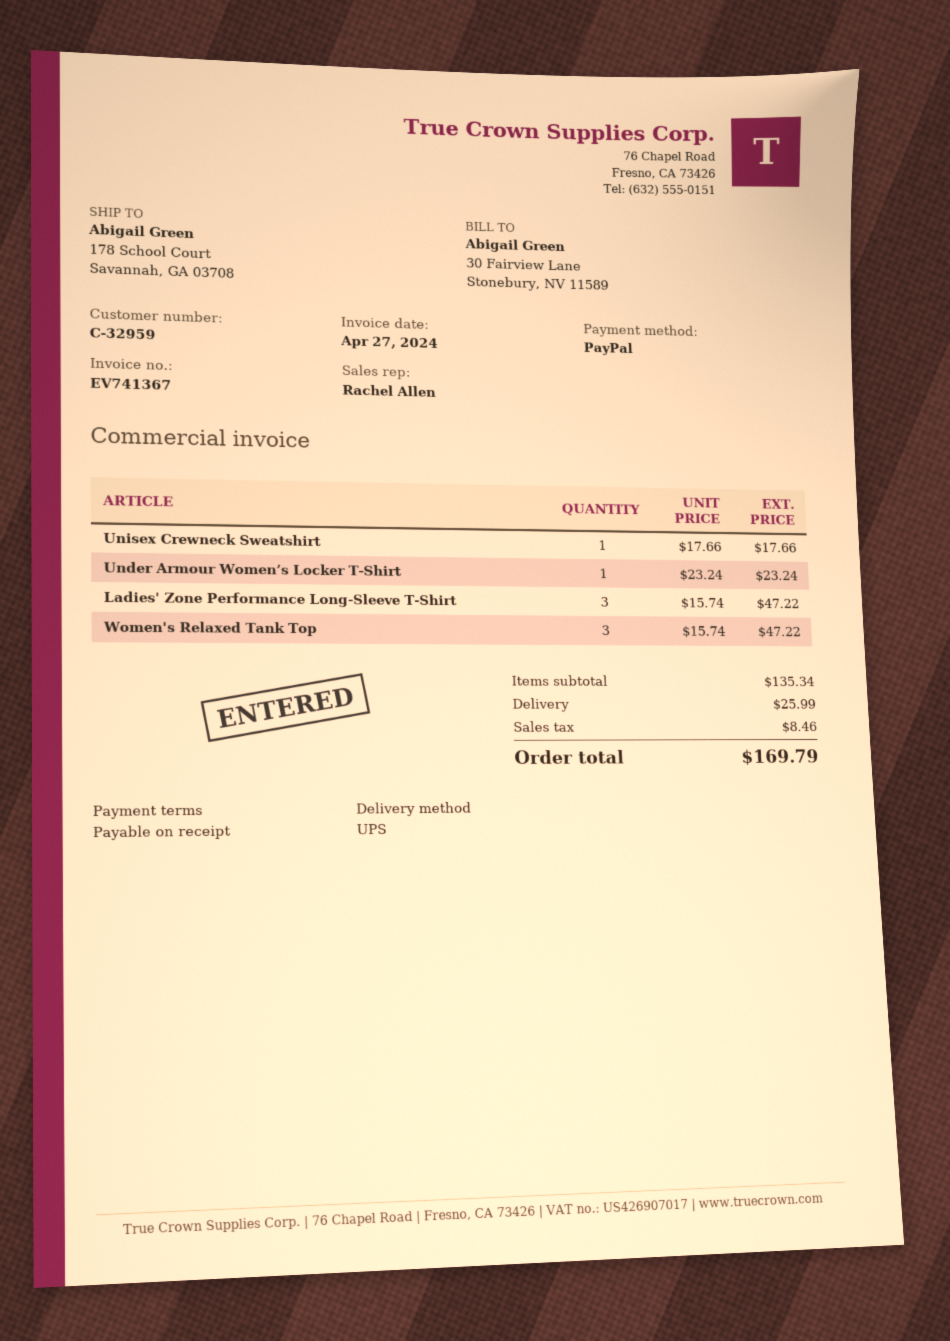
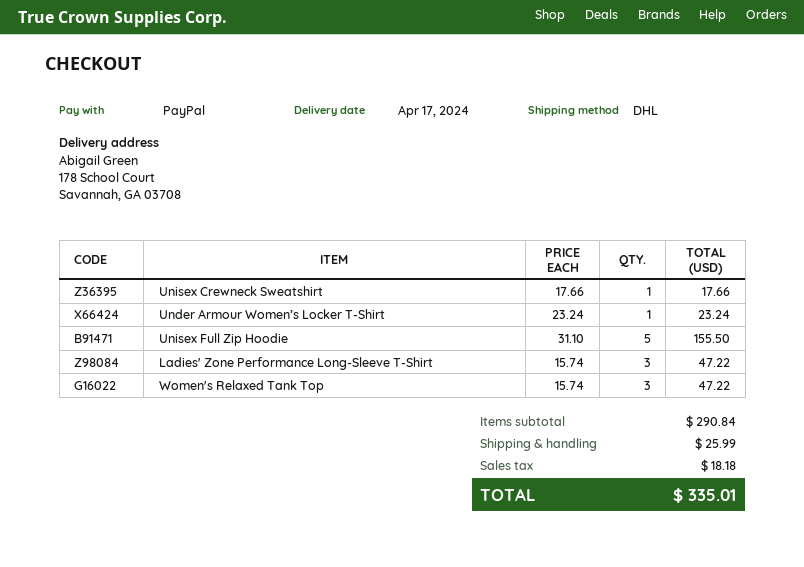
shipping method: UPS -> DHL
Unisex Full Zip Hoodie: none -> 5 x 31.10 = 155.50
subtotal: 135.34 -> 290.84
tax: 8.46 -> 18.18
total: 169.79 -> 335.01

